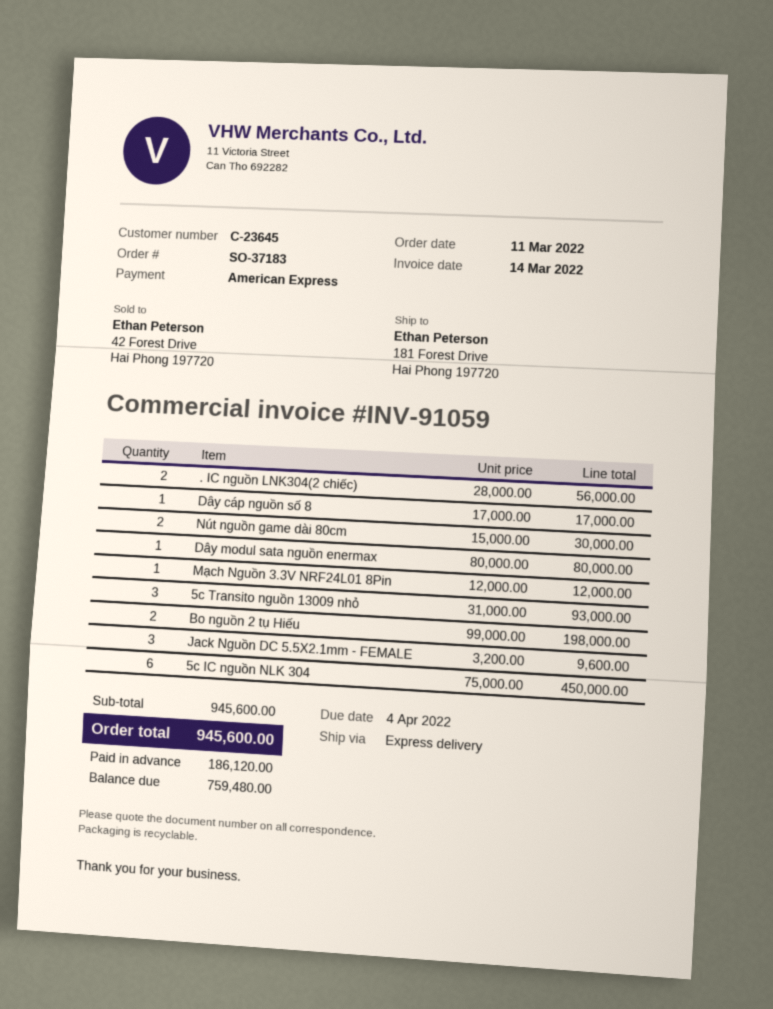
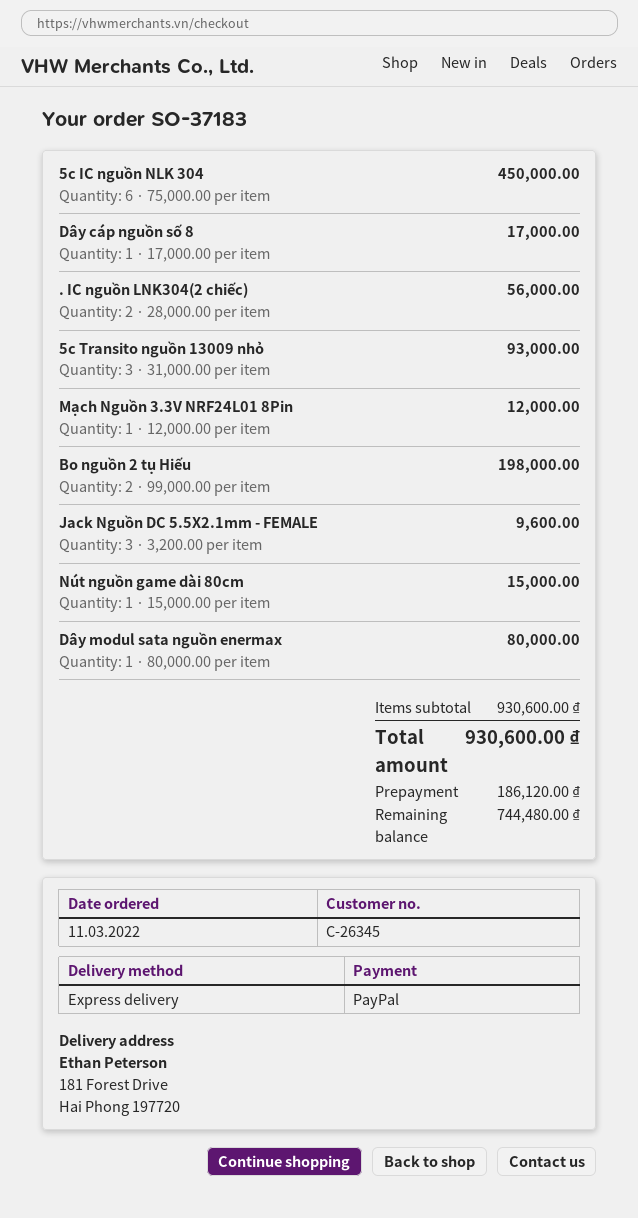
customer number: C-23645 -> C-26345
payment method: American Express -> PayPal
Nút nguồn game dài 80cm: 2 x 15000.00 = 30000.00 -> 1 x 15000.00 = 15000.00
subtotal: 945600.00 -> 930600.00
total: 945600.00 -> 930600.00
balance: 759480.00 -> 744480.00

